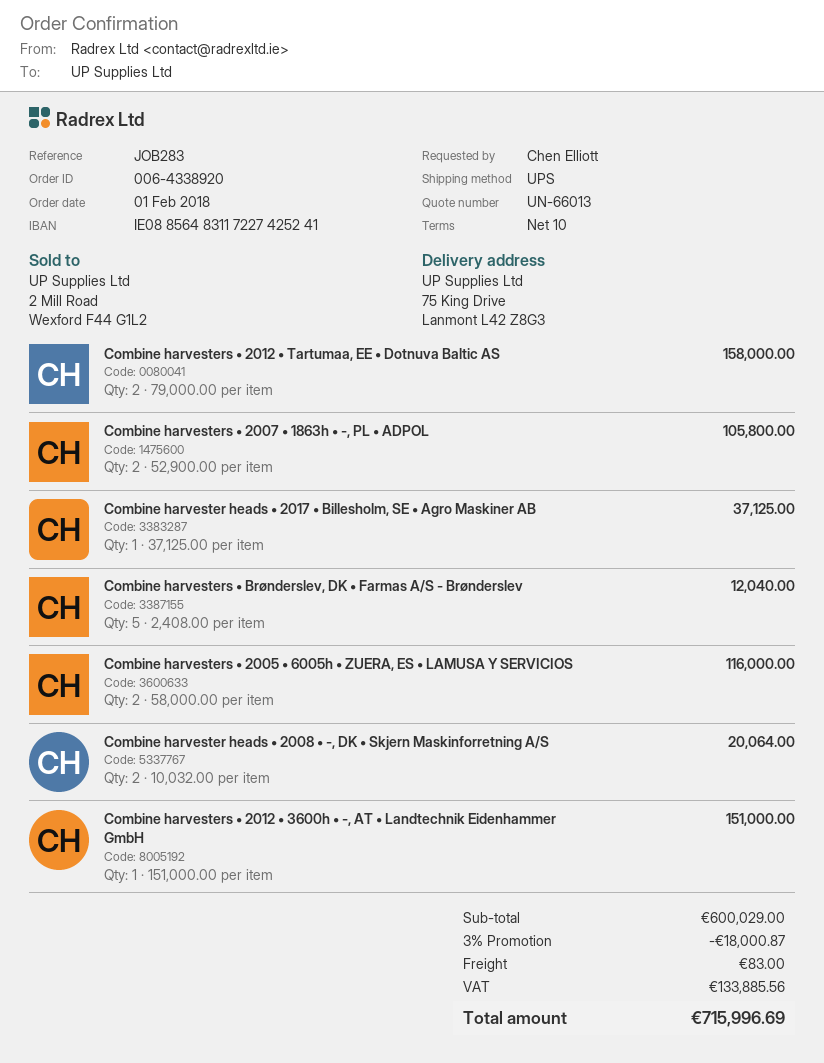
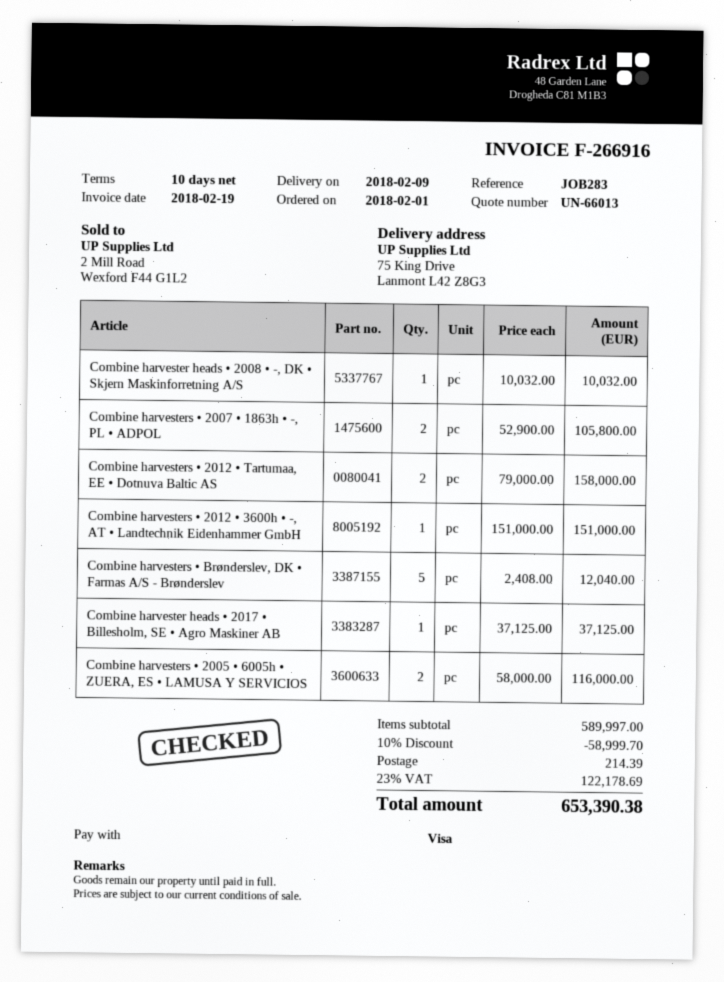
Combine harvester heads • 2008 • -, DK • Skjern Maskinforretning A/S: 2 x 10032.00 = 20064.00 -> 1 x 10032.00 = 10032.00
subtotal: 600029.00 -> 589997.00
discount: 3% = 18000.87 -> 10% = 58999.70
shipping: 83.00 -> 214.39
tax: 133885.56 -> 122178.69
total: 715996.69 -> 653390.38

